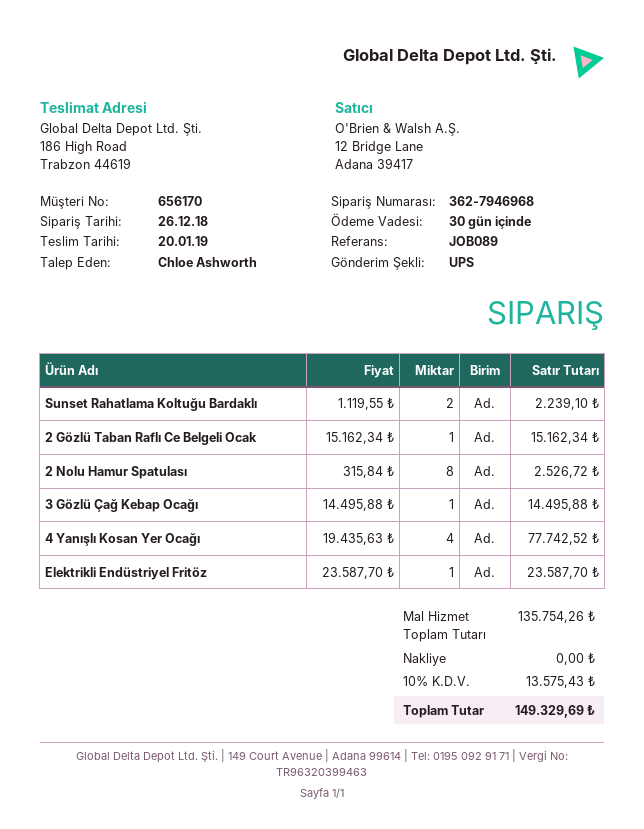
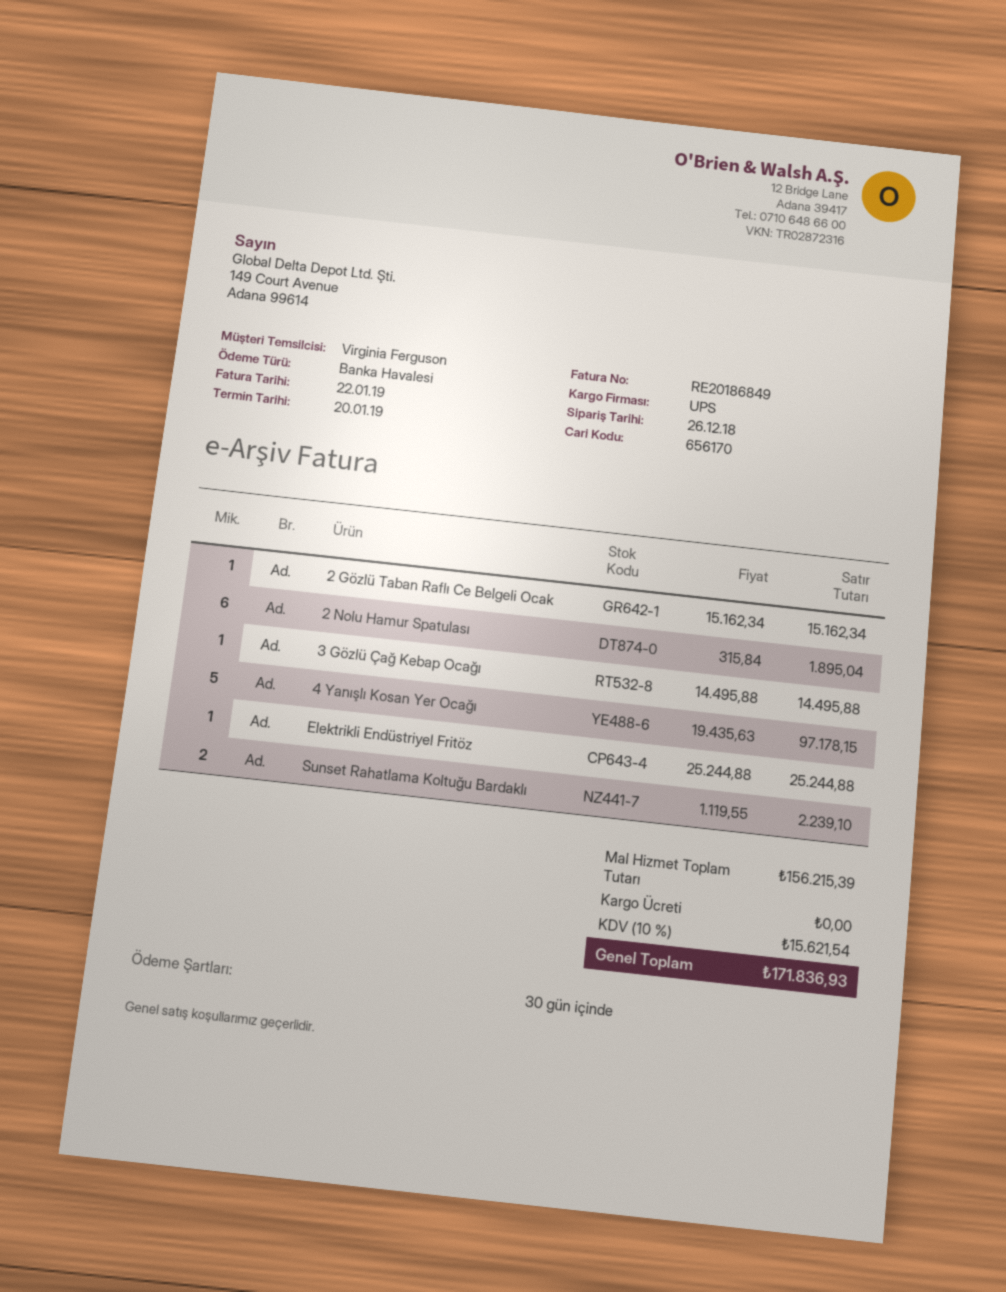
2 Nolu Hamur Spatulası: 8 x 315.84 = 2526.72 -> 6 x 315.84 = 1895.04
4 Yanışlı Kosan Yer Ocağı: 4 x 19435.63 = 77742.52 -> 5 x 19435.63 = 97178.15
Elektrikli Endüstriyel Fritöz: 1 x 23587.70 = 23587.70 -> 1 x 25244.88 = 25244.88
subtotal: 135754.26 -> 156215.39
tax: 10% = 13575.43 -> 10% = 15621.54
total: 149329.69 -> 171836.93

